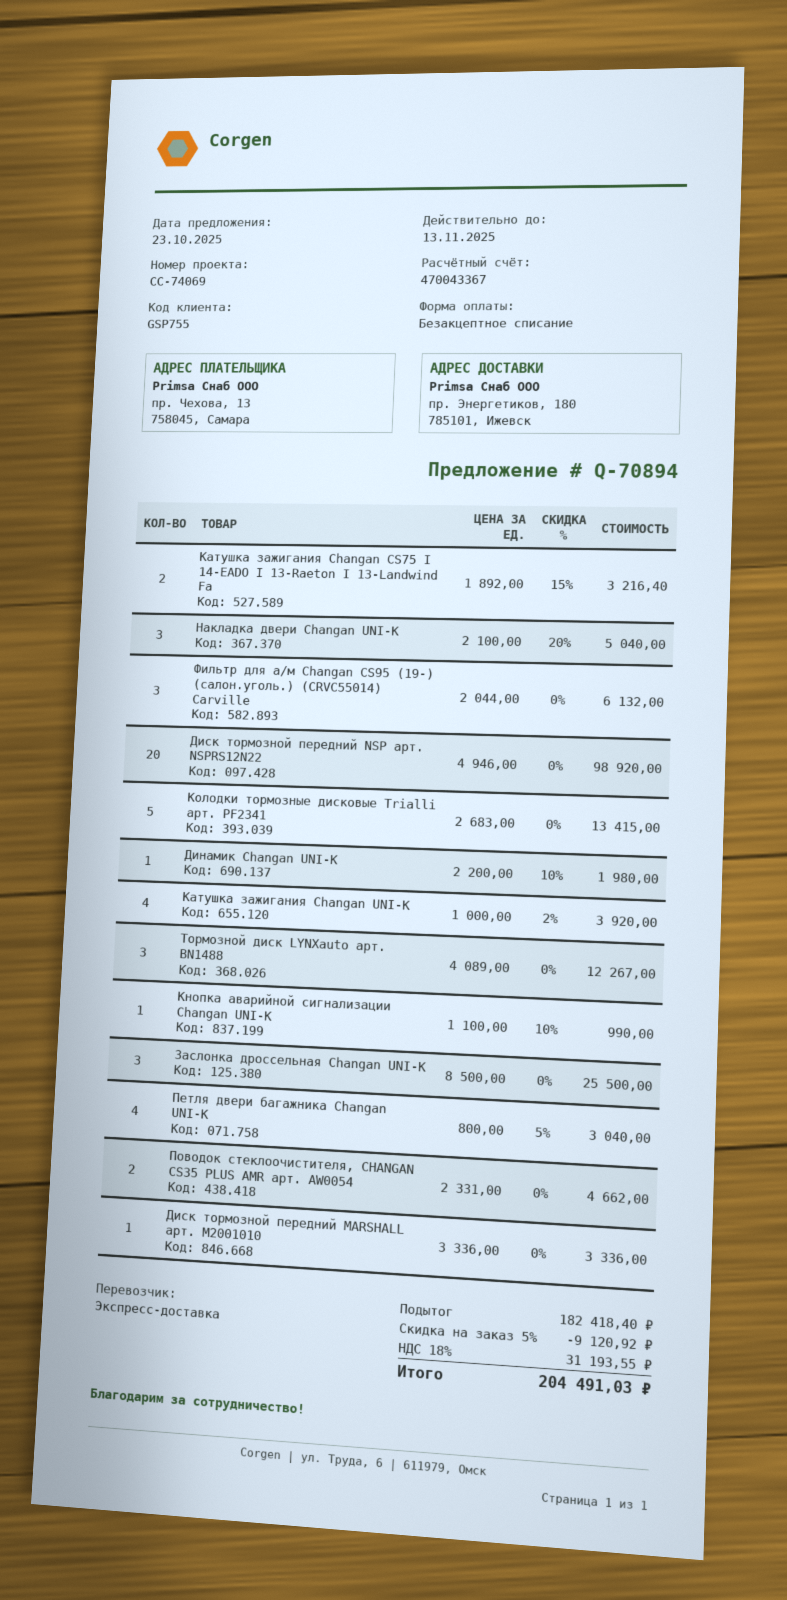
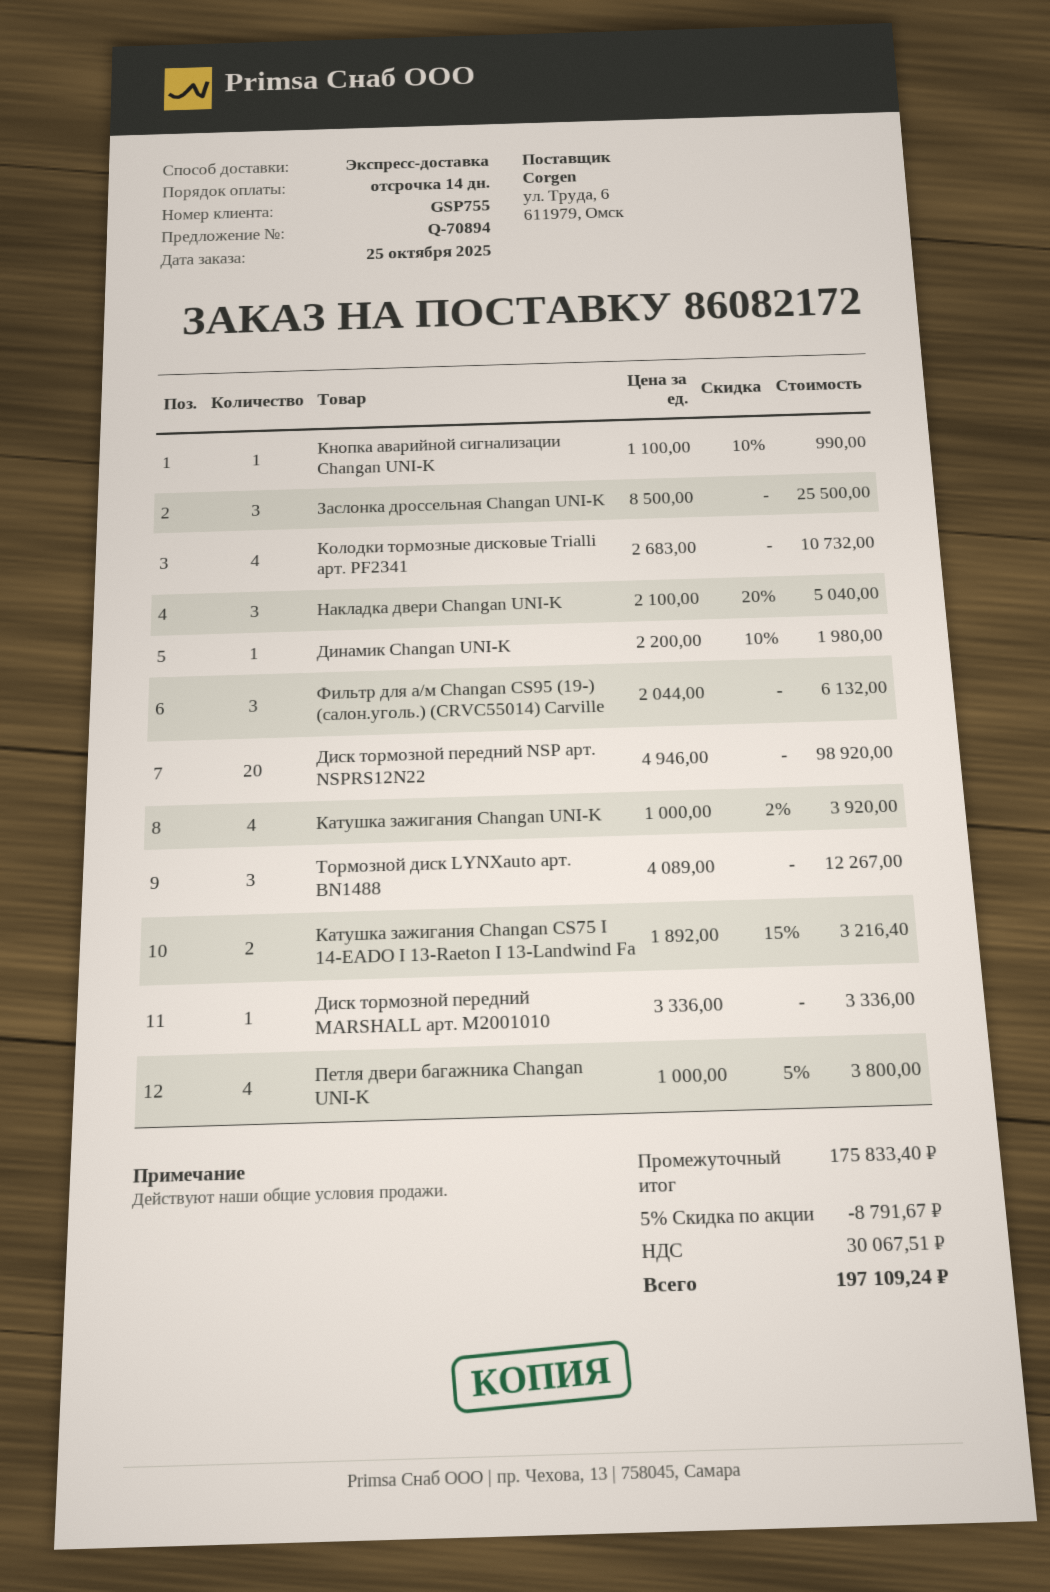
Колодки тормозные дисковые Trialli арт. PF2341: 5 x 2683.00 = 13415.00 -> 4 x 2683.00 = 10732.00
Петля двери багажника Changan UNI-K: 4 x 800.00 - 5% = 3040.00 -> 4 x 1000.00 - 5% = 3800.00
Поводок стеклоочистителя, CHANGAN CS35 PLUS AMR арт. AW0054: 2 x 2331.00 = 4662.00 -> none
subtotal: 182418.40 -> 175833.40
discount: 5% = 9120.92 -> 5% = 8791.67
tax: 31193.55 -> 30067.51
total: 204491.03 -> 197109.24

